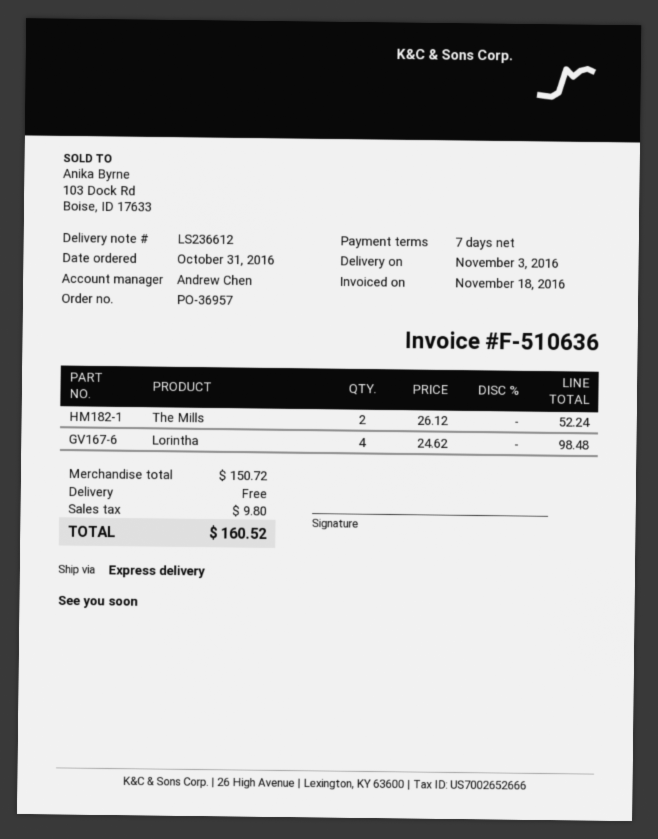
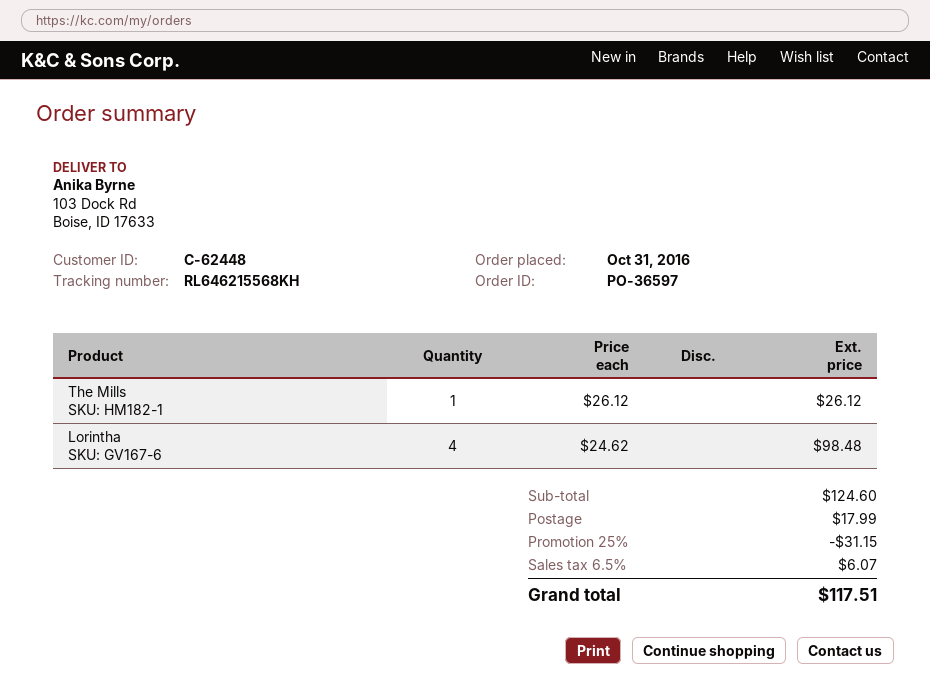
order number: PO-36957 -> PO-36597
The Mills: 2 x 26.12 = 52.24 -> 1 x 26.12 = 26.12
subtotal: 150.72 -> 124.60
discount: none -> 25% = 31.15
shipping: 0.00 -> 17.99
tax: 9.80 -> 6.07
total: 160.52 -> 117.51

